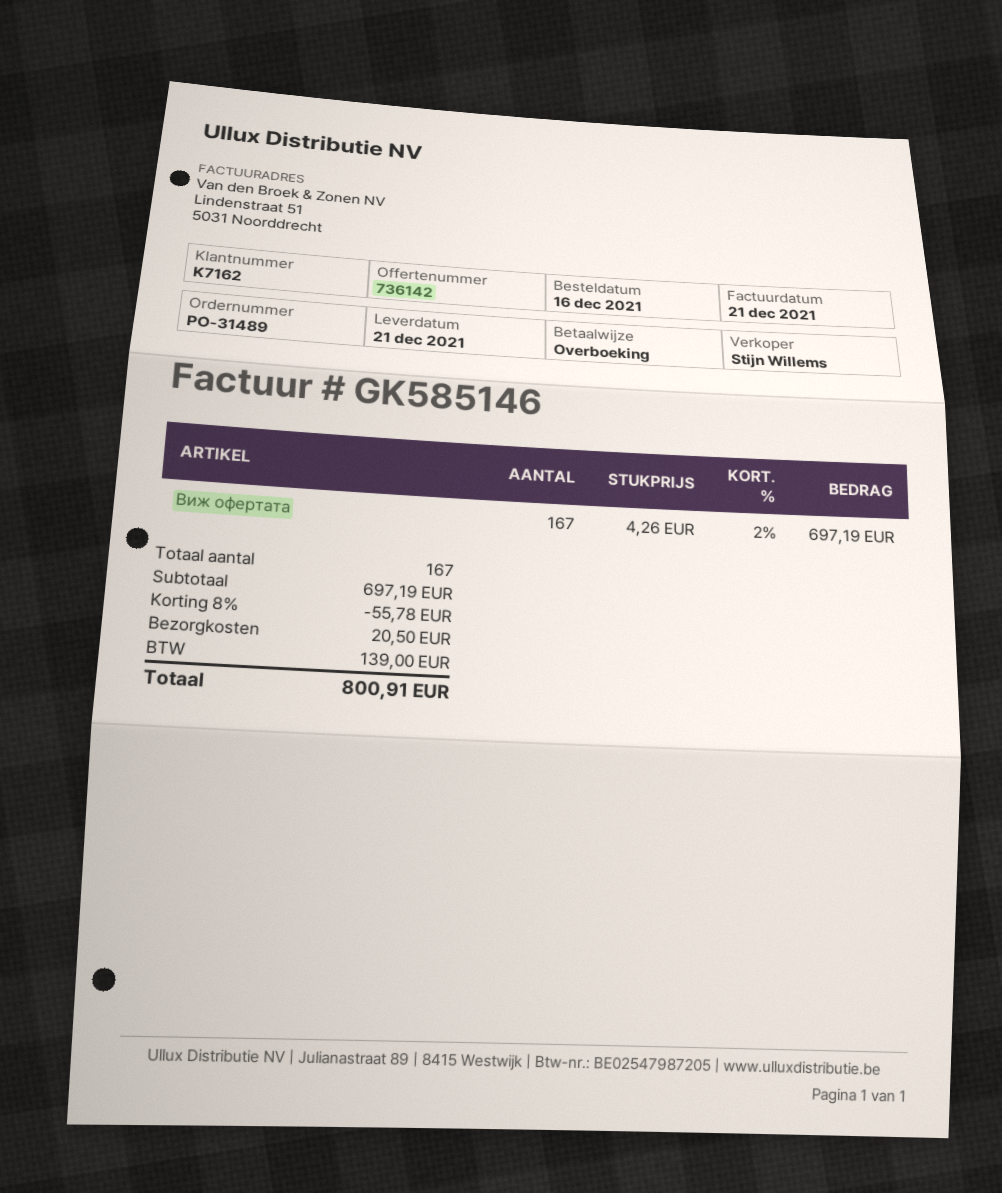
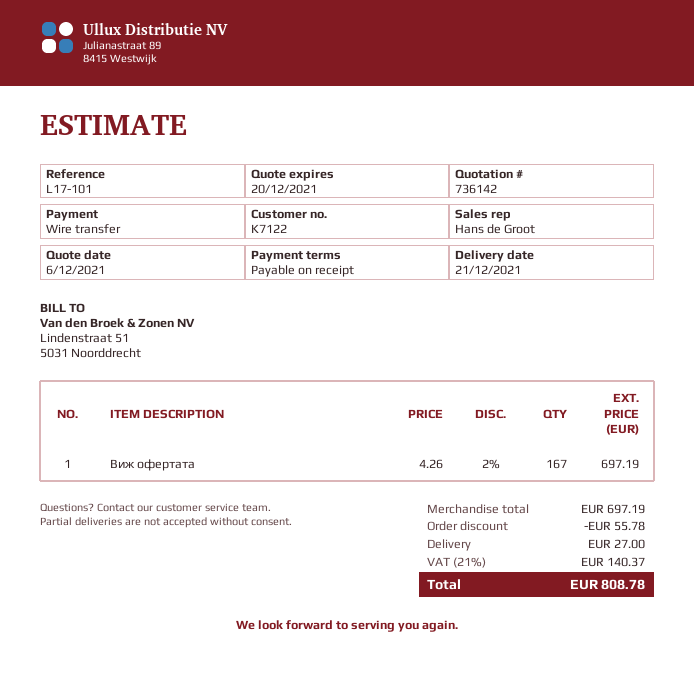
customer number: K7162 -> K7122
sales rep: Stijn Willems -> Hans de Groot
shipping: 20.50 -> 27.00
tax: 139.00 -> 140.37
total: 800.91 -> 808.78

